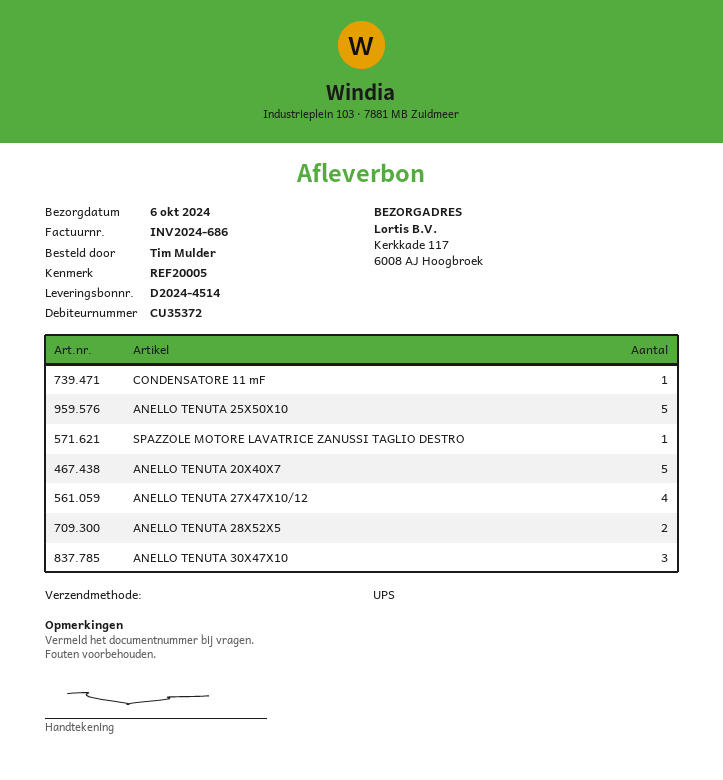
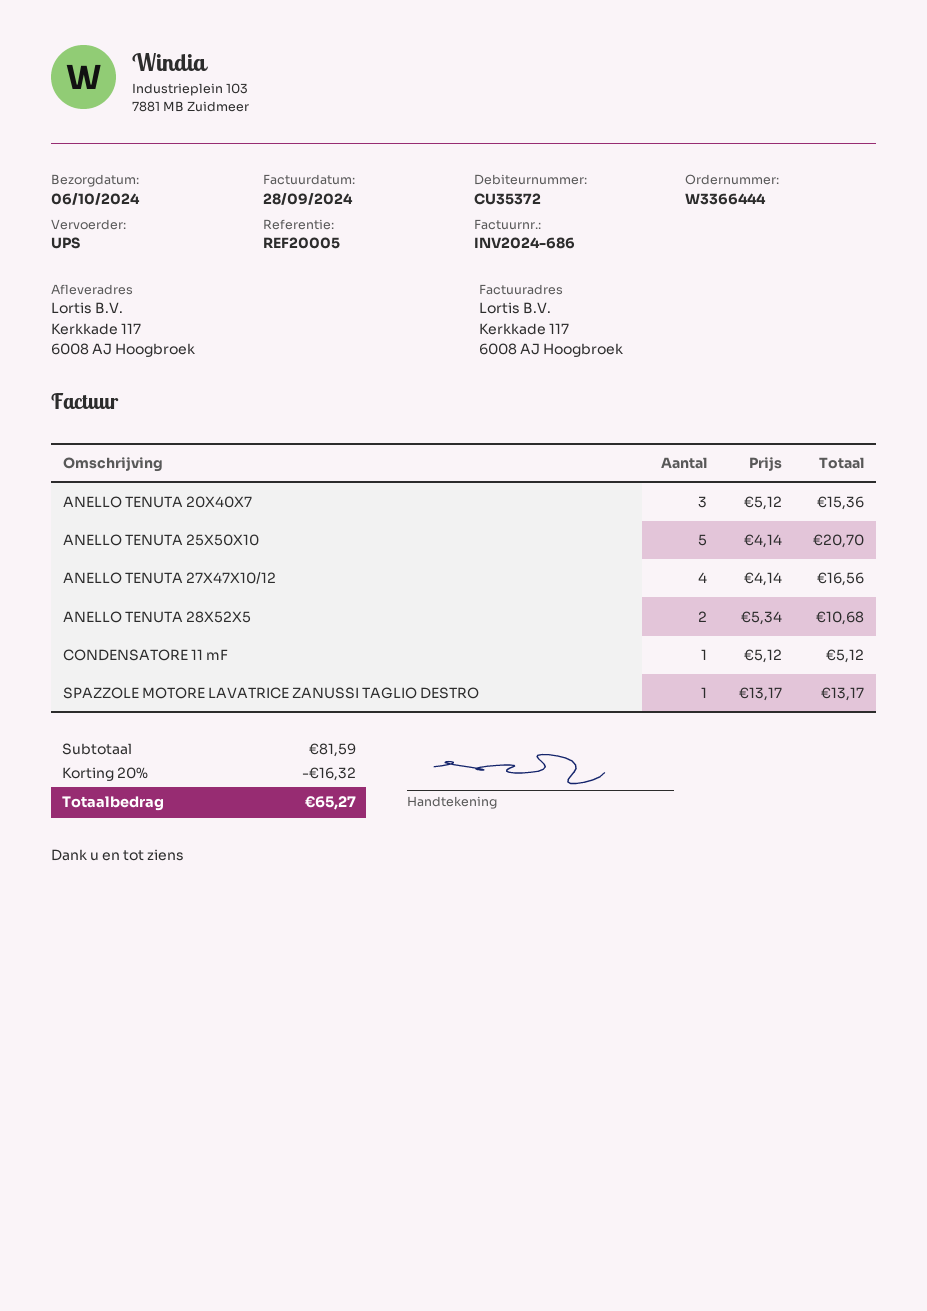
ANELLO TENUTA 20X40X7: 5 -> 3
ANELLO TENUTA 30X47X10: 3 -> none

